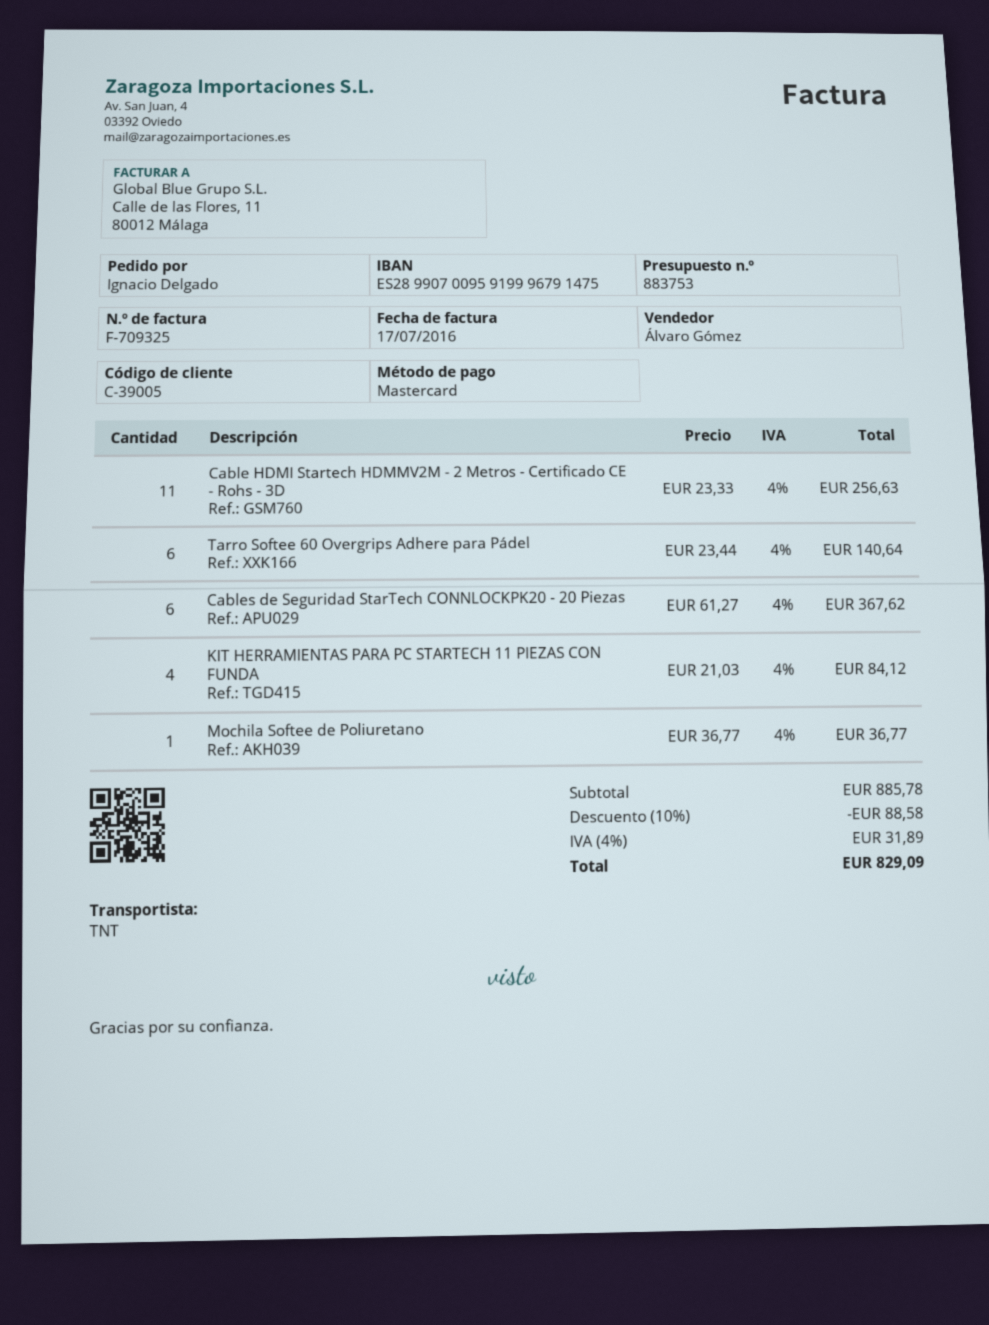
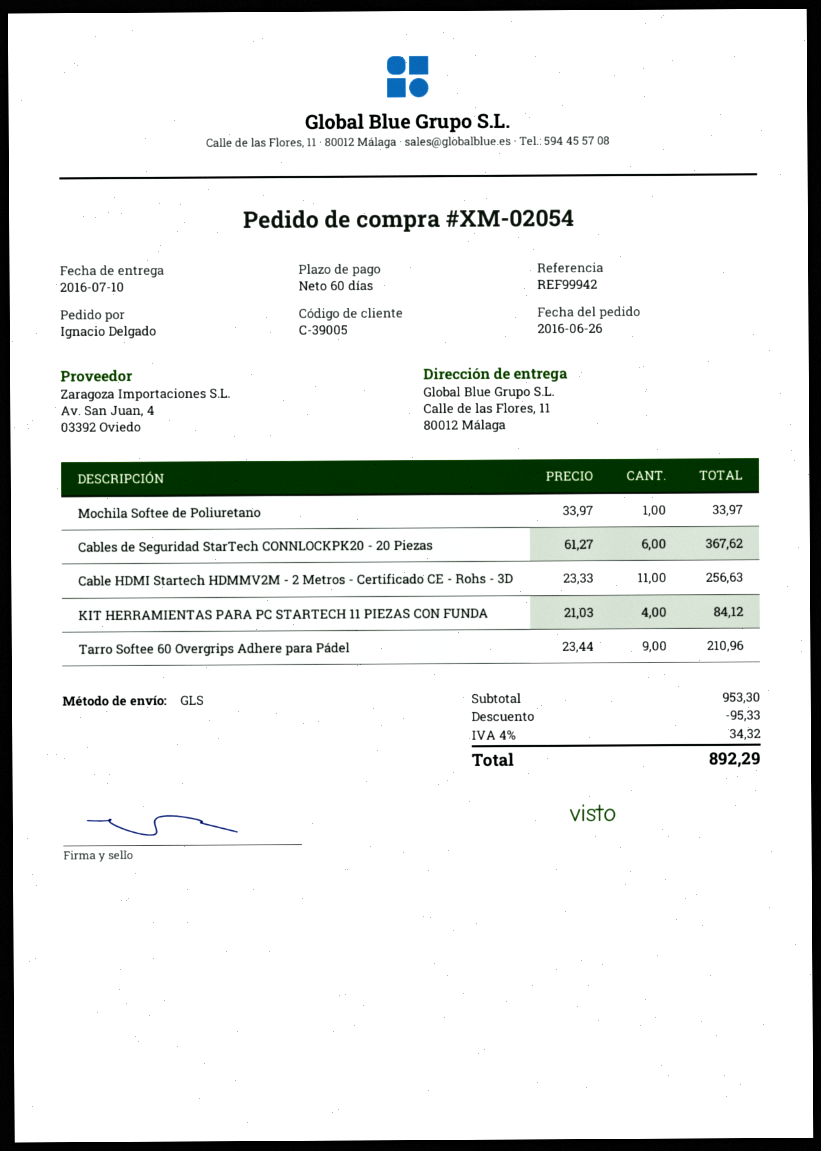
shipping method: TNT -> GLS
Tarro Softee 60 Overgrips Adhere para Pádel: 6 x 23.44 = 140.64 -> 9 x 23.44 = 210.96
Mochila Softee de Poliuretano: 1 x 36.77 = 36.77 -> 1 x 33.97 = 33.97
subtotal: 885.78 -> 953.30
discount: 88.58 -> 95.33
tax: 4% = 31.89 -> 4% = 34.32
total: 829.09 -> 892.29

